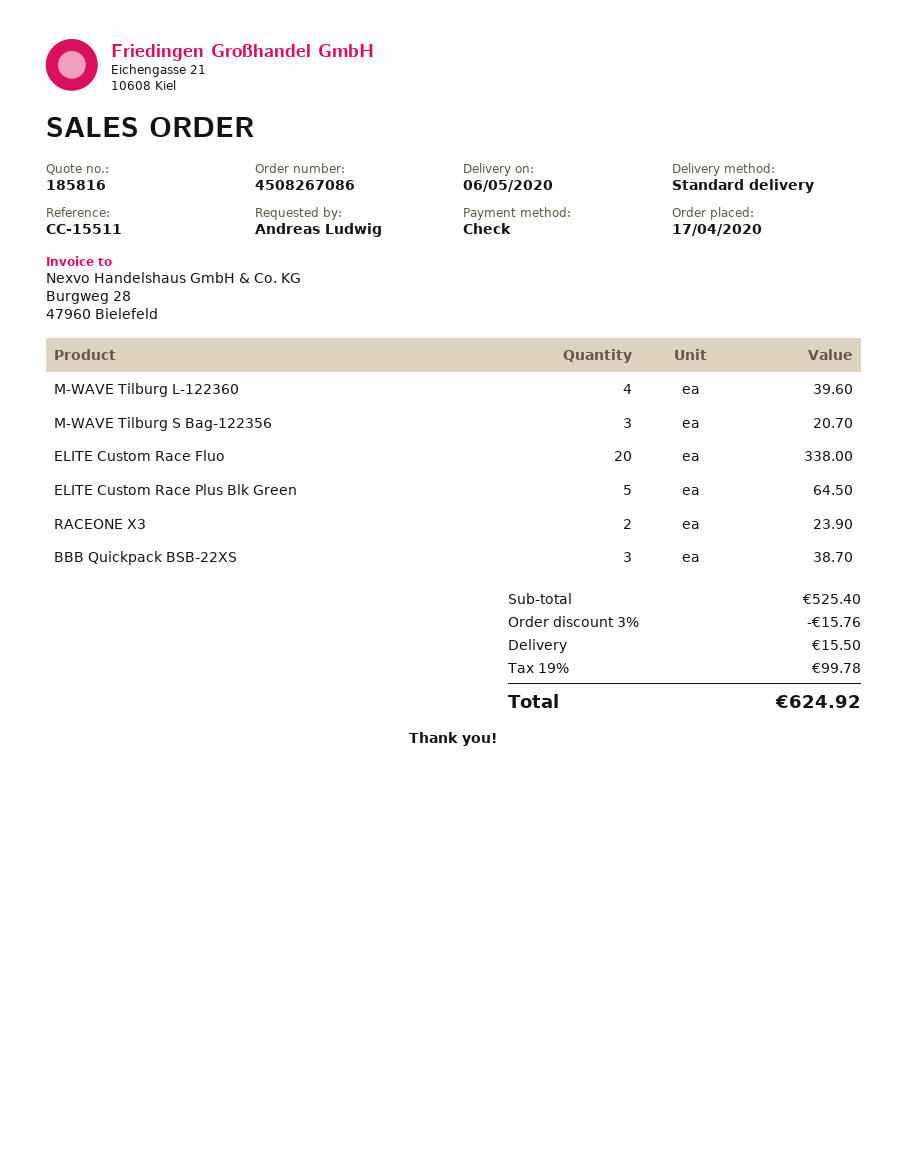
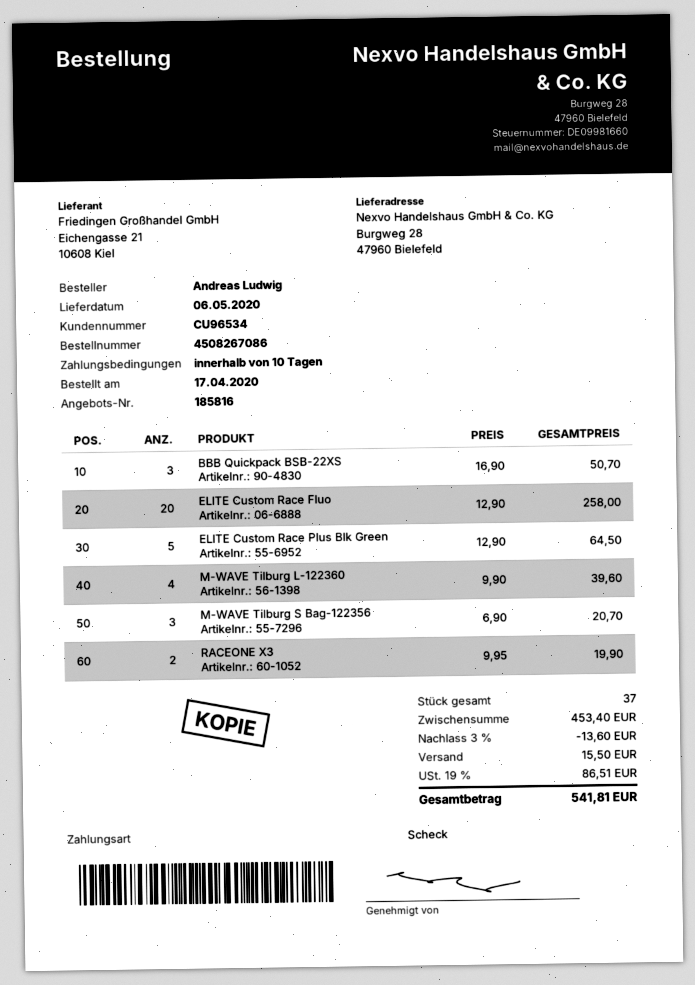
ELITE Custom Race Fluo: 20 for 338.00 -> 20 for 258.00
RACEONE Χ3: 2 for 23.90 -> 2 for 19.90
BBB Quickpack BSB-22XS: 3 for 38.70 -> 3 for 50.70
subtotal: 525.40 -> 453.40
discount: 3% = 15.76 -> 3% = 13.60
tax: 19% = 99.78 -> 19% = 86.51
total: 624.92 -> 541.81

